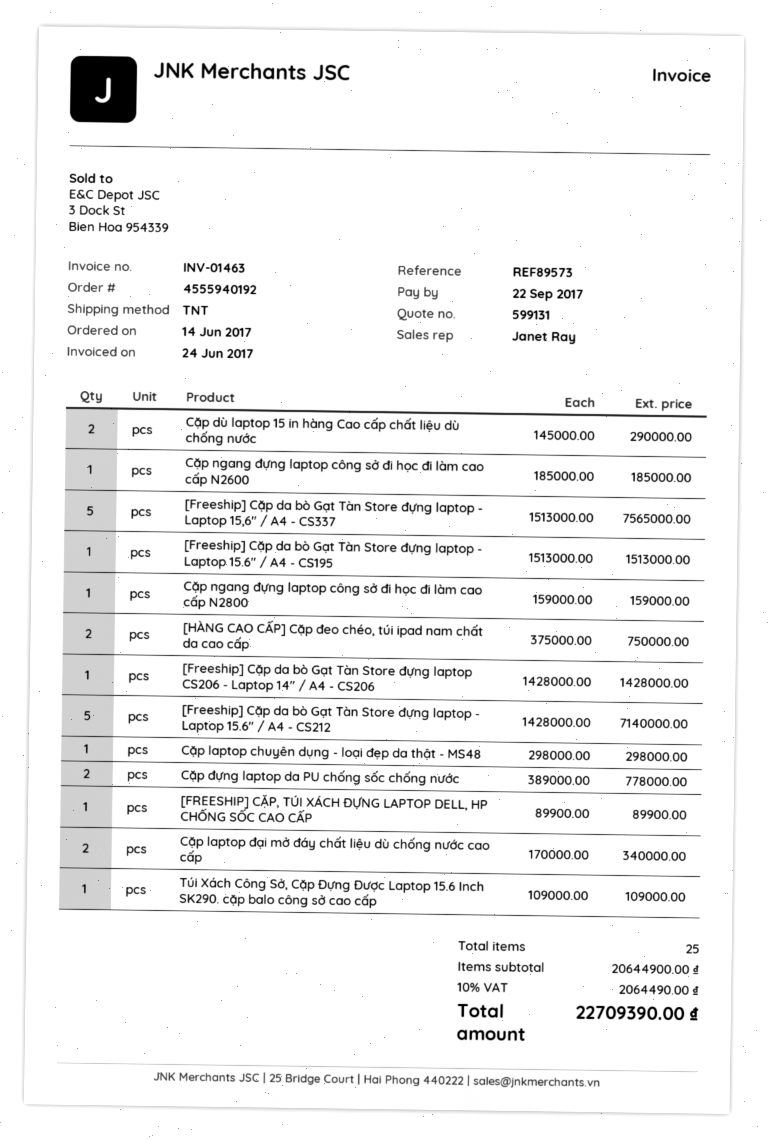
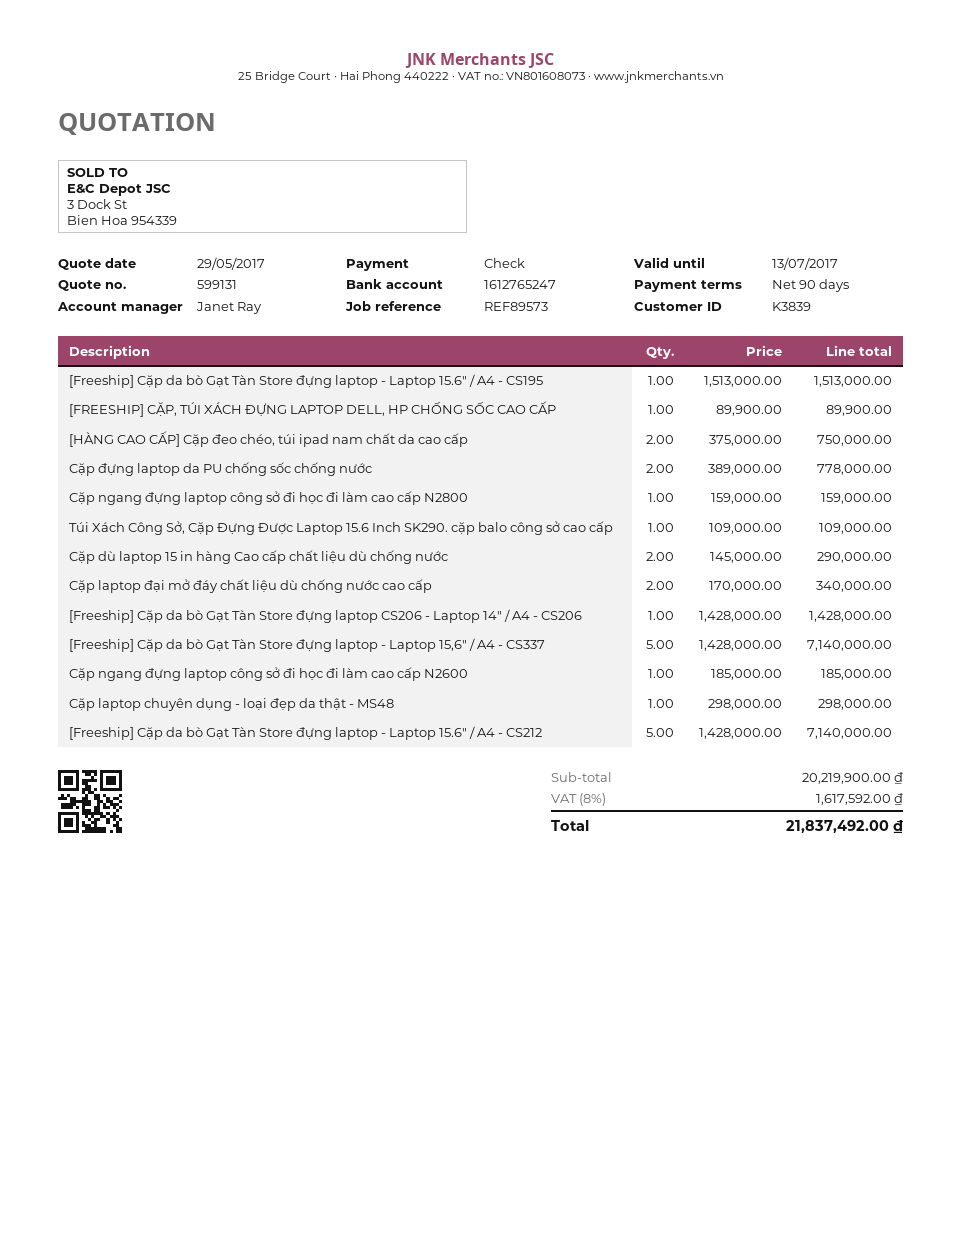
[Freeship] Cặp da bò Gạt Tàn Store đựng laptop - Laptop 15,6" / A4 - CS337: 5 x 1513000.00 = 7565000.00 -> 5 x 1428000.00 = 7140000.00
subtotal: 20644900.00 -> 20219900.00
tax: 10% = 2064490.00 -> 8% = 1617592.00
total: 22709390.00 -> 21837492.00

